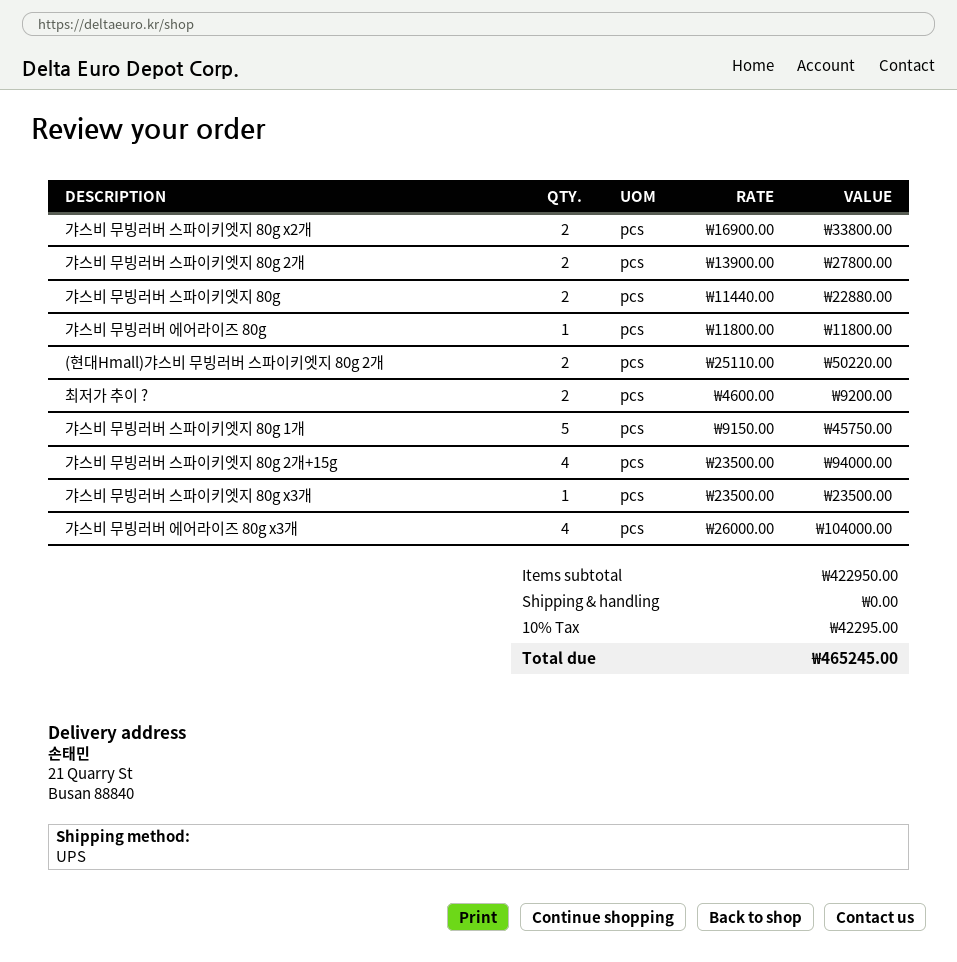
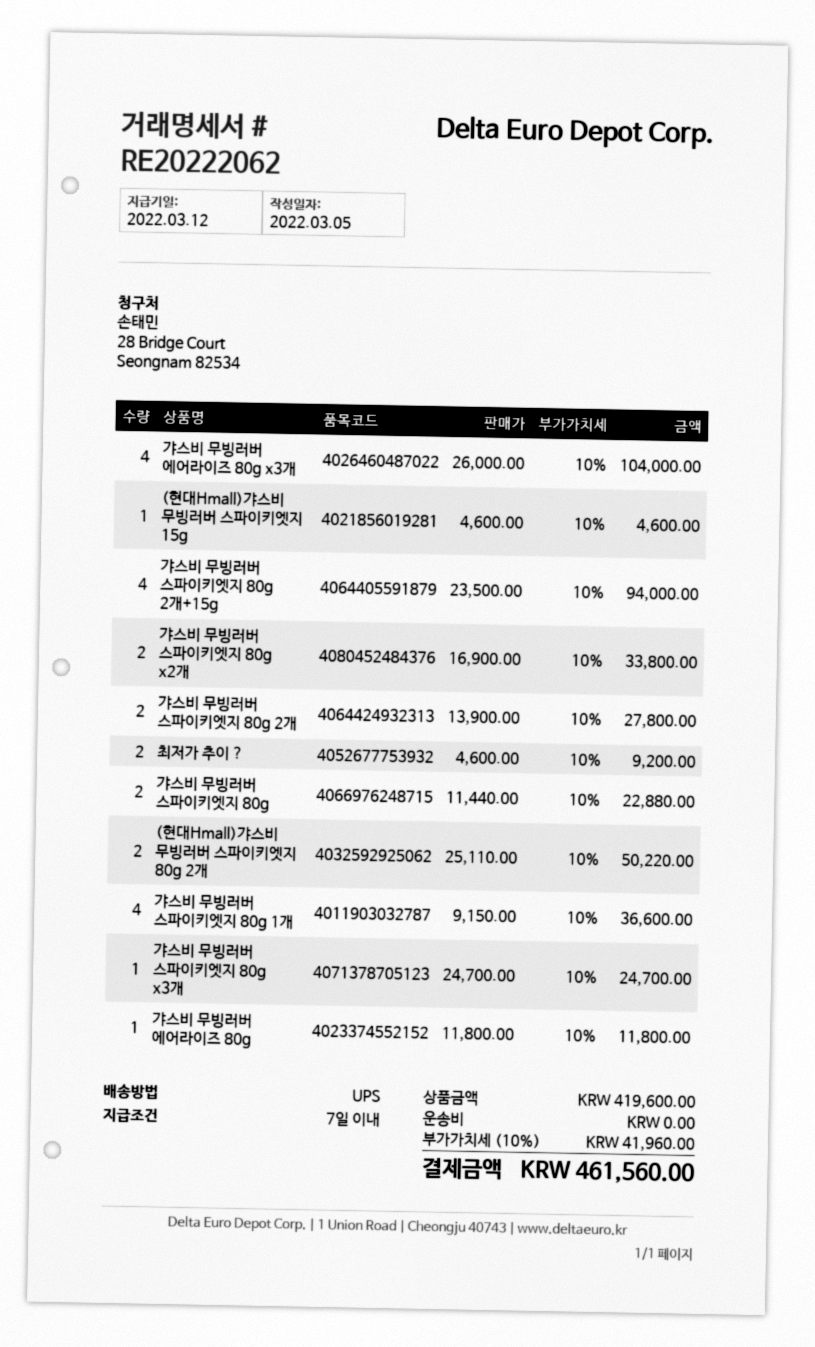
갸스비 무빙러버 스파이키엣지 80g 1개: 5 x 9150.00 = 45750.00 -> 4 x 9150.00 = 36600.00
갸스비 무빙러버 스파이키엣지 80g x3개: 1 x 23500.00 = 23500.00 -> 1 x 24700.00 = 24700.00
(현대Hmall)갸스비 무빙러버 스파이키엣지 15g: none -> 1 x 4600.00 = 4600.00
subtotal: 422950.00 -> 419600.00
tax: 10% = 42295.00 -> 10% = 41960.00
total: 465245.00 -> 461560.00

